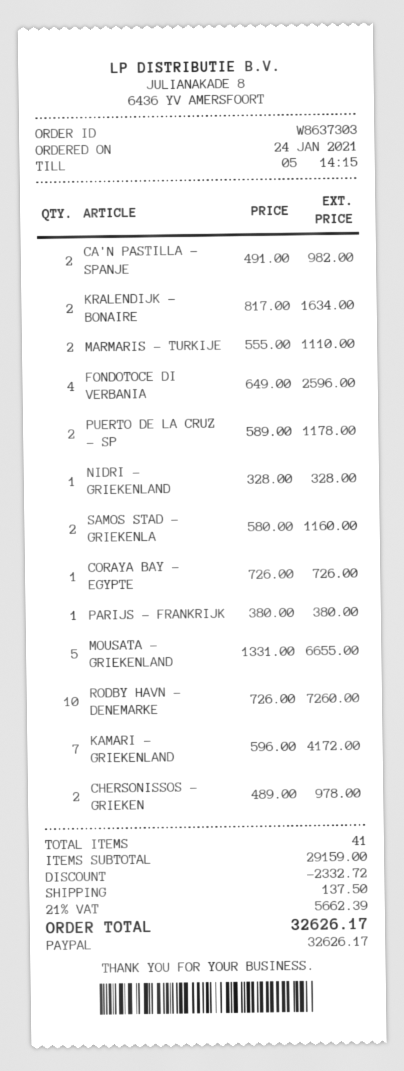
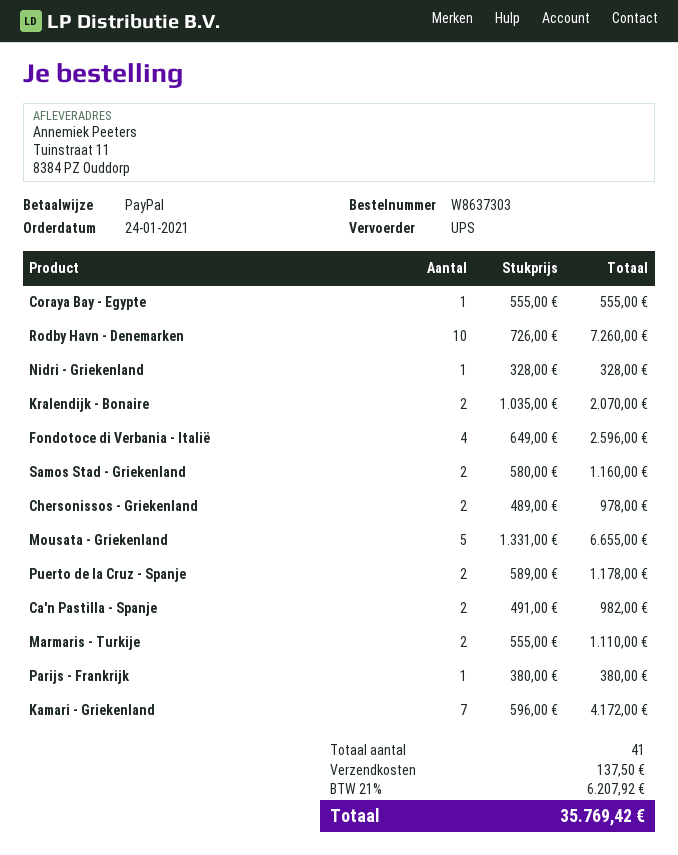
KRALENDIJK - BONAIRE: 2 x 817.00 = 1634.00 -> 2 x 1035.00 = 2070.00
CORAYA BAY - EGYPTE: 1 x 726.00 = 726.00 -> 1 x 555.00 = 555.00
discount: 2332.72 -> none
tax: 21% = 5662.39 -> 21% = 6207.92
total: 32626.17 -> 35769.42

